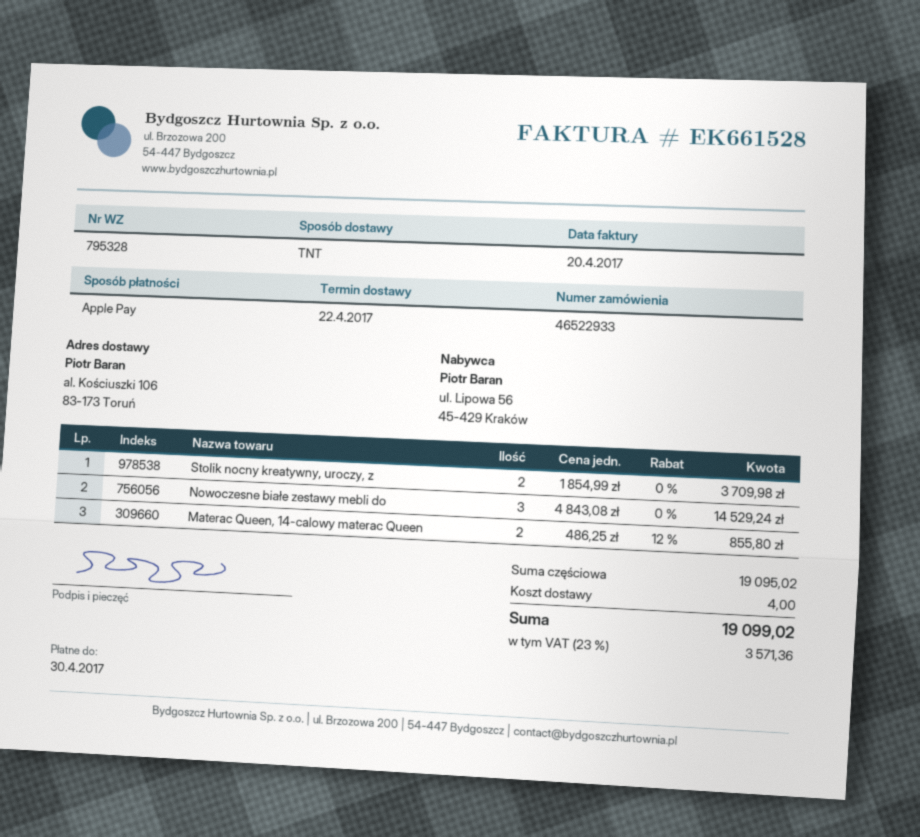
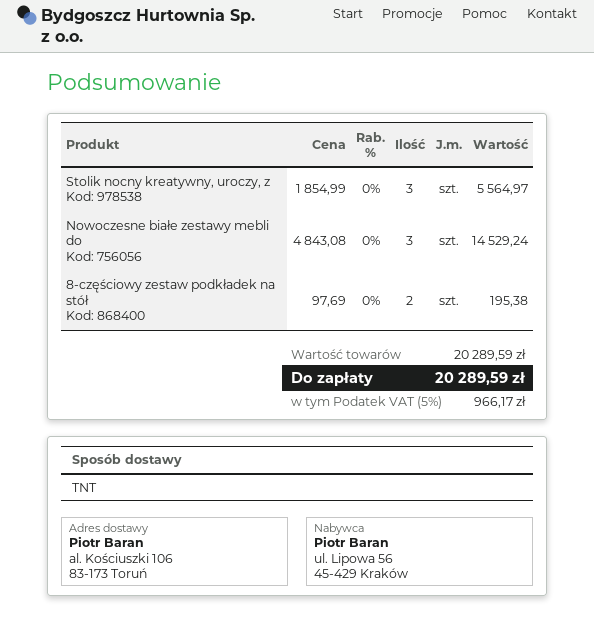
Stolik nocny kreatywny, uroczy, z: 2 x 1854.99 = 3709.98 -> 3 x 1854.99 = 5564.97
Materac Queen, 14-calowy materac Queen: 2 x 486.25 - 12% = 855.80 -> none
8-częściowy zestaw podkładek na stół: none -> 2 x 97.69 = 195.38
subtotal: 19095.02 -> 20289.59
shipping: 4.00 -> none
tax: 23% = 3571.36 -> 5% = 966.17
total: 19099.02 -> 20289.59

